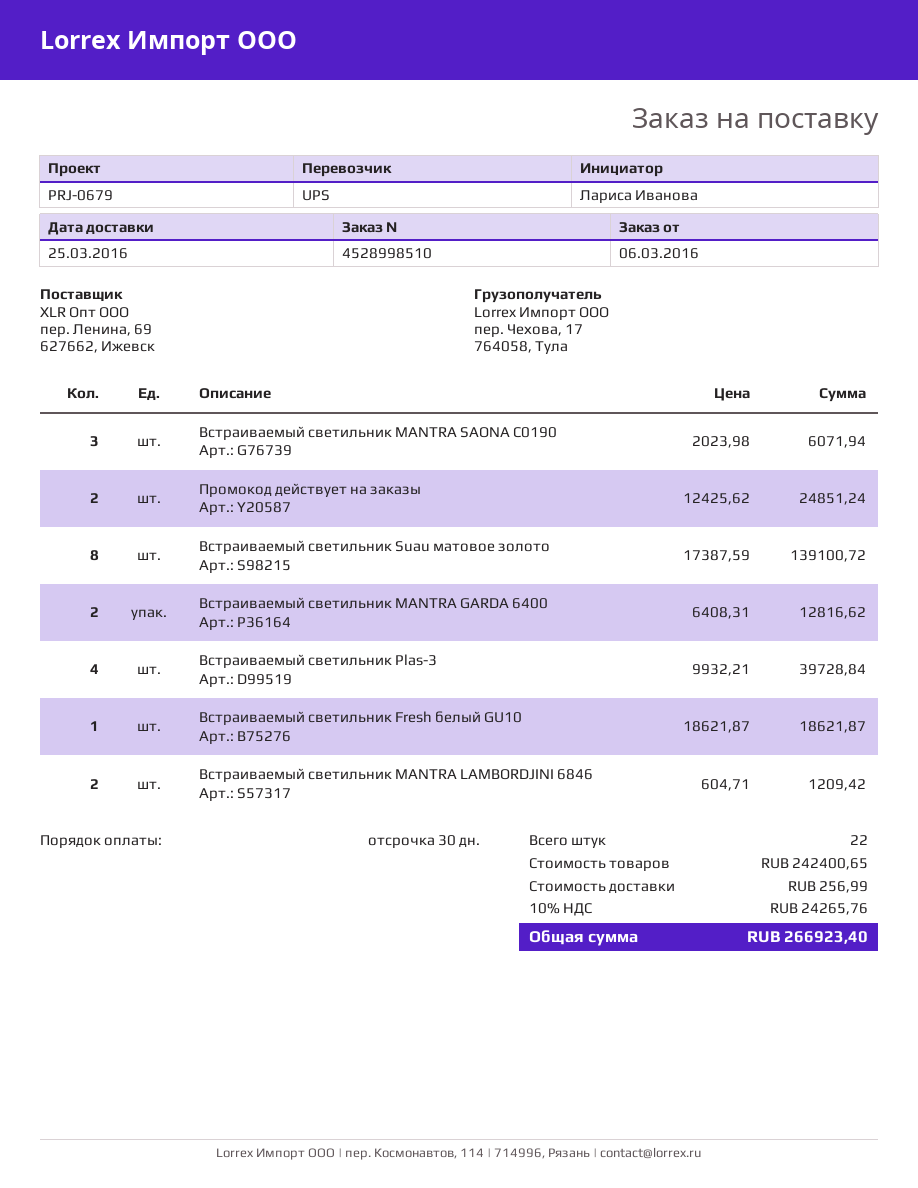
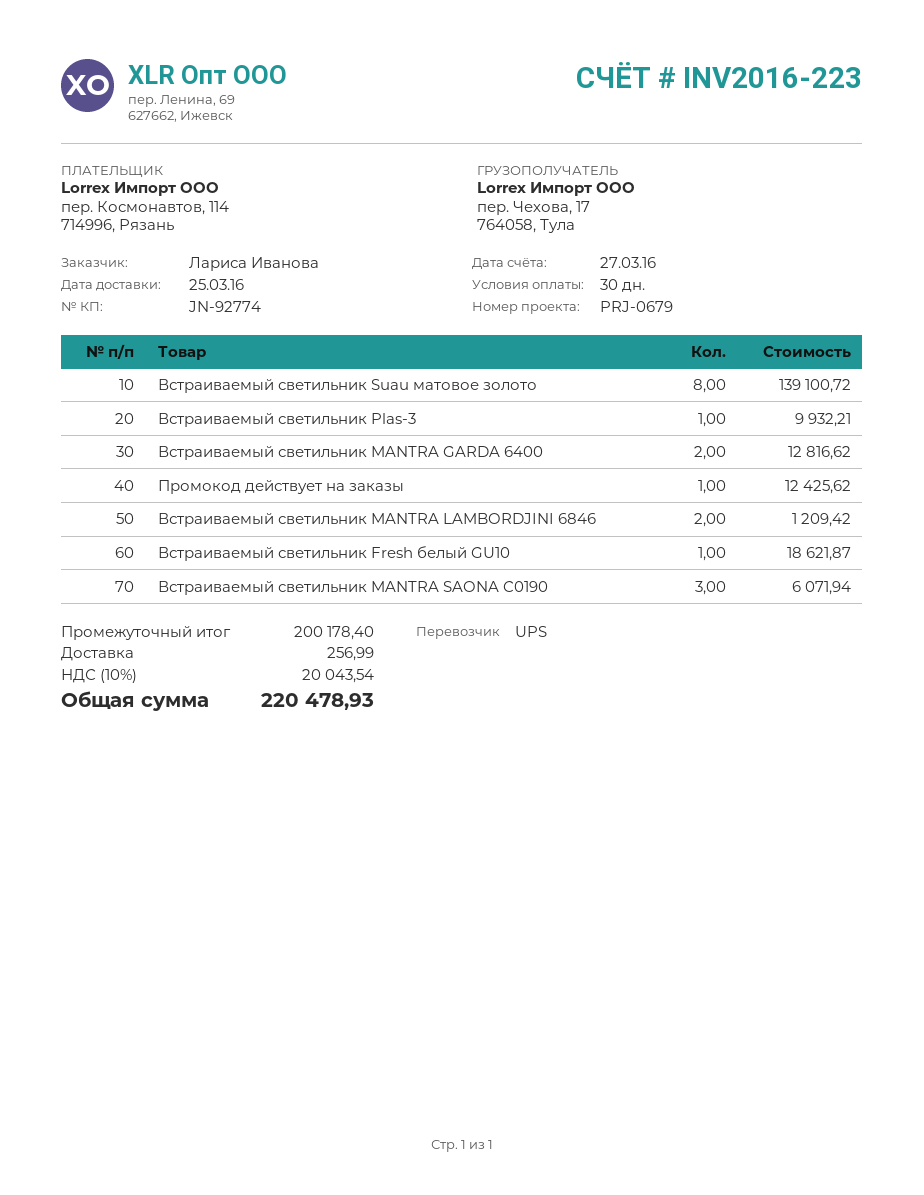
Промокод действует на заказы: 2 for 24851.24 -> 1 for 12425.62
Встраиваемый светильник Plas-3: 4 for 39728.84 -> 1 for 9932.21
subtotal: 242400.65 -> 200178.40
tax: 10% = 24265.76 -> 10% = 20043.54
total: 266923.40 -> 220478.93

